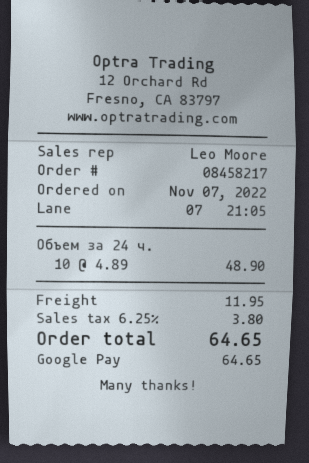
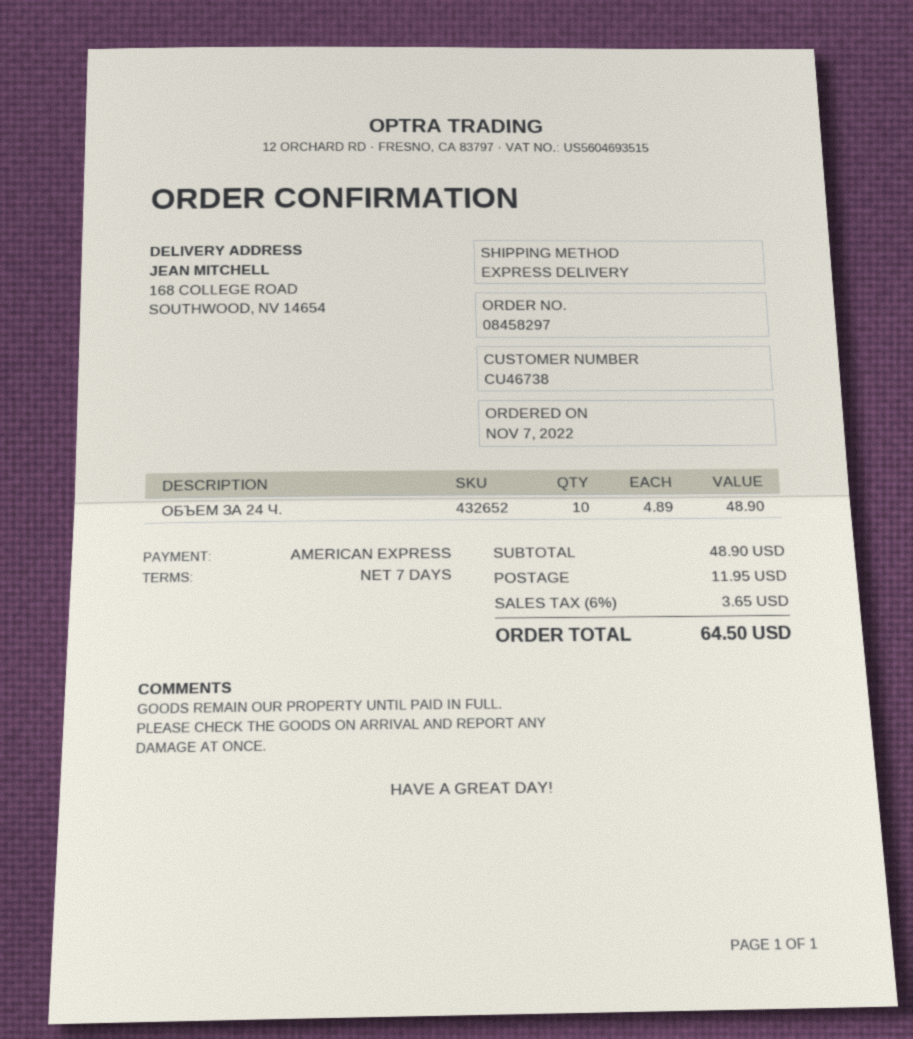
order number: 08458217 -> 08458297
payment method: Google Pay -> American Express
tax: 6.25% = 3.80 -> 6% = 3.65
total: 64.65 -> 64.50

